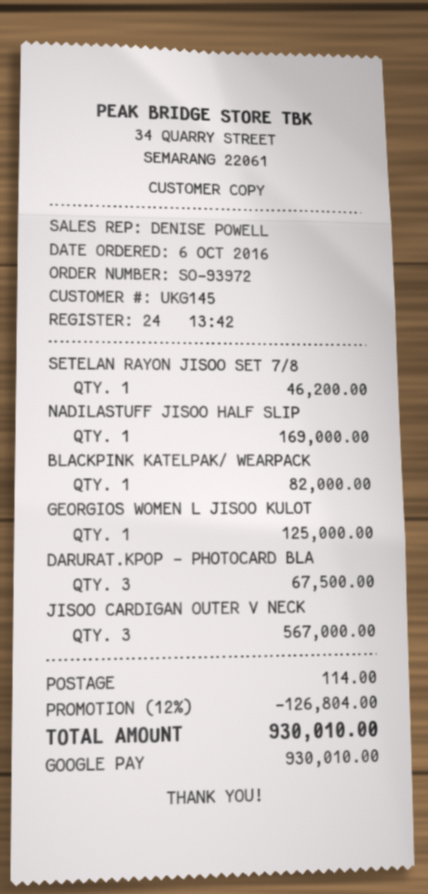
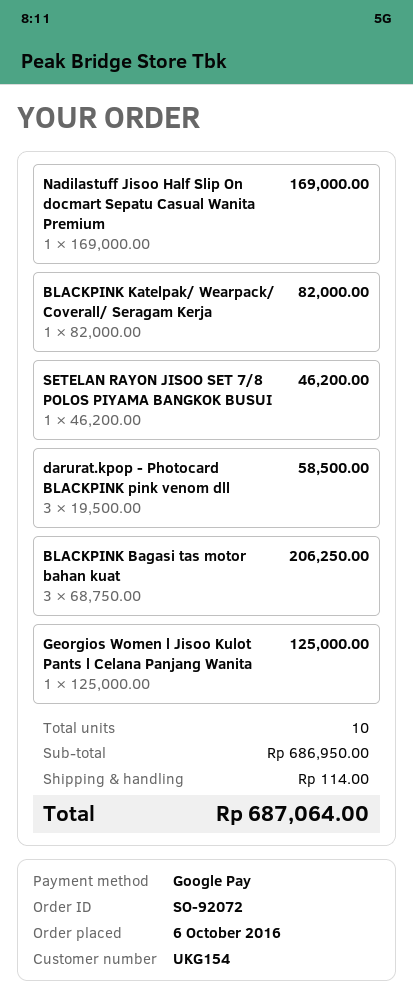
order number: SO-93972 -> SO-92072
customer number: UKG145 -> UKG154
DARURAT.KPOP - PHOTOCARD BLA: 3 for 67500.00 -> 3 for 58500.00
JISOO CARDIGAN OUTER V NECK: 3 for 567000.00 -> none
BLACKPINK Bagasi tas motor bahan kuat: none -> 3 for 206250.00
discount: 12% = 126804.00 -> none
total: 930010.00 -> 687064.00

